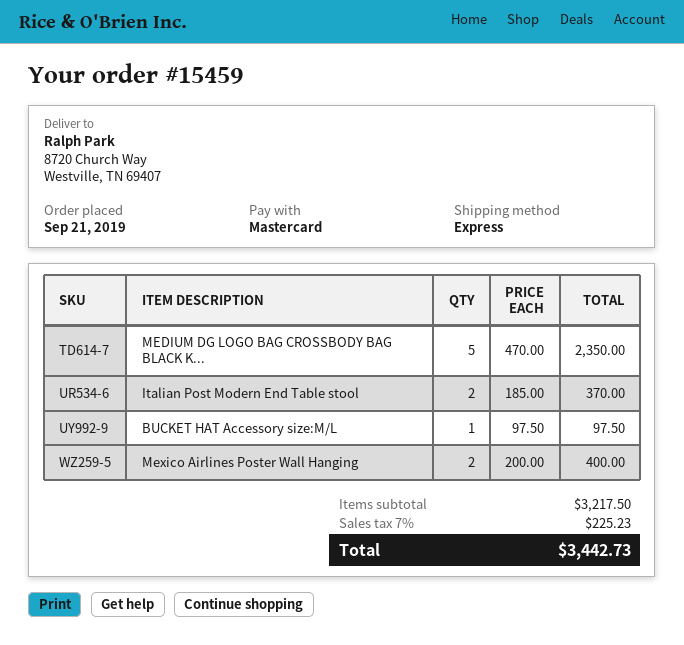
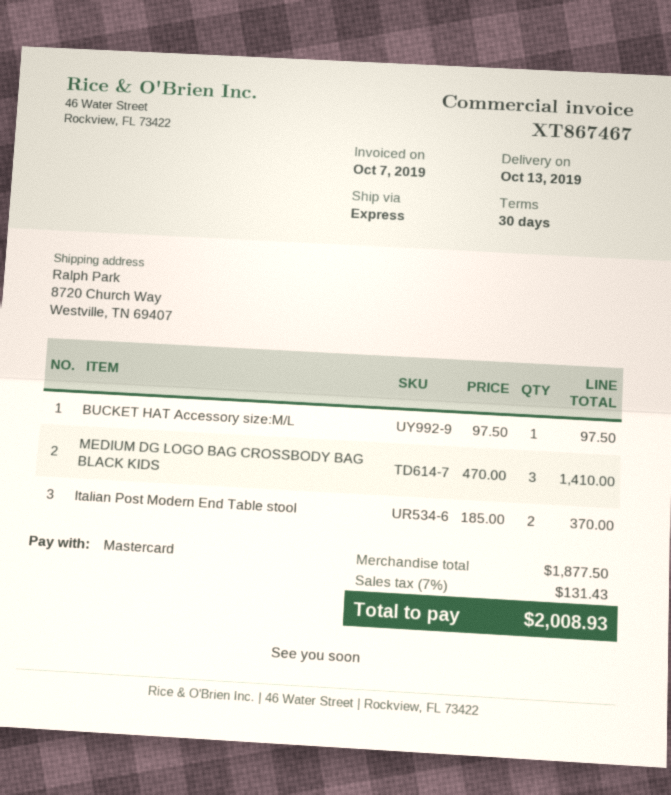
MEDIUM DG LOGO BAG CROSSBODY BAG BLACK K...: 5 x 470.00 = 2350.00 -> 3 x 470.00 = 1410.00
Mexico Airlines Poster Wall Hanging: 2 x 200.00 = 400.00 -> none
subtotal: 3217.50 -> 1877.50
tax: 7% = 225.23 -> 7% = 131.43
total: 3442.73 -> 2008.93

